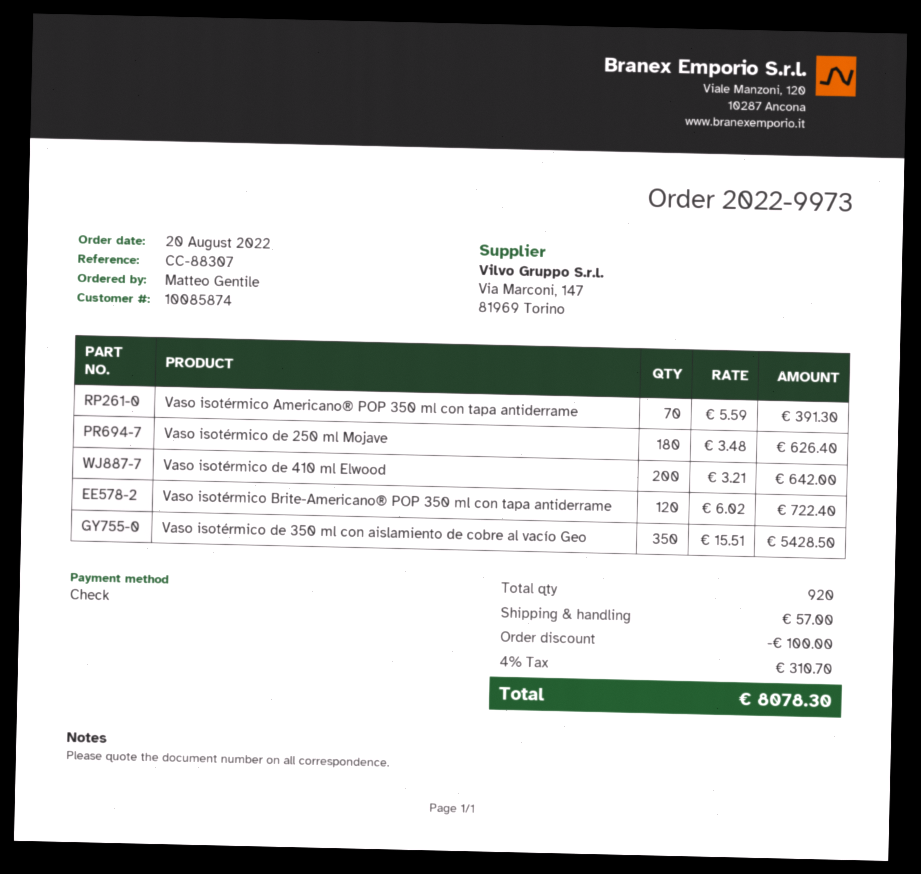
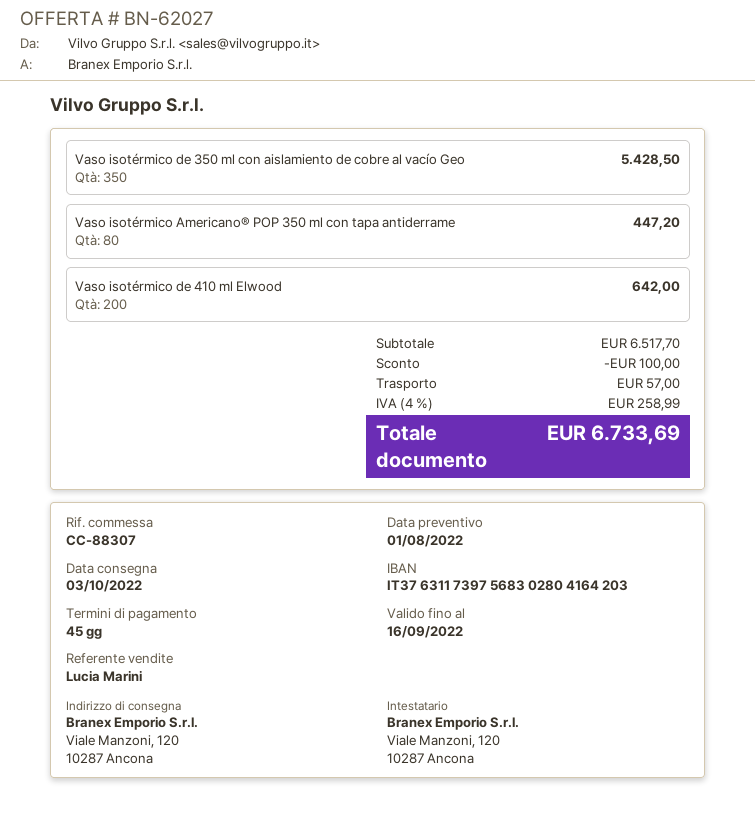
Vaso isotérmico Americano® POP 350 ml con tapa antiderrame: 70 for 391.30 -> 80 for 447.20
Vaso isotérmico de 250 ml Mojave: 180 for 626.40 -> none
Vaso isotérmico Brite-Americano® POP 350 ml con tapa antiderrame: 120 for 722.40 -> none
tax: 4% = 310.70 -> 4% = 258.99
total: 8078.30 -> 6733.69

